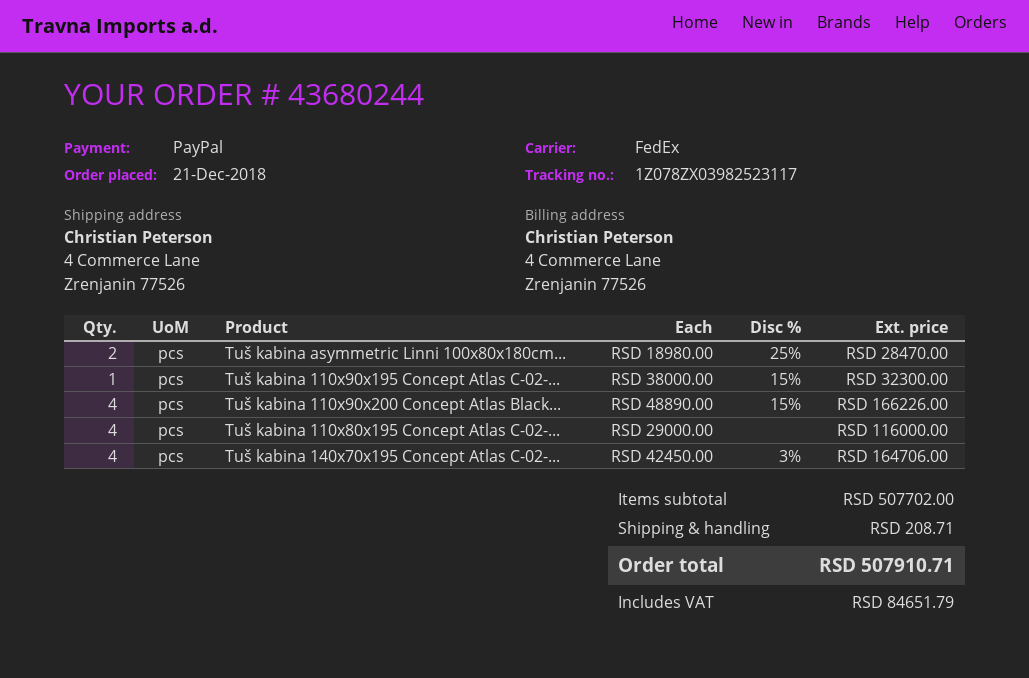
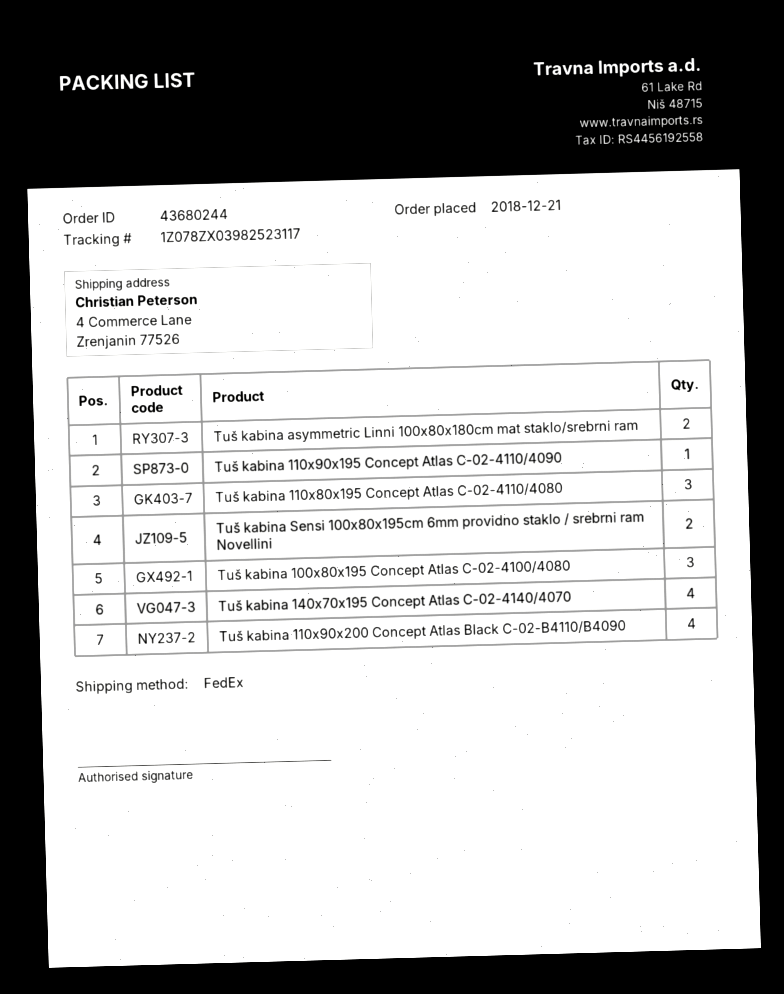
Tuš kabina 110x80x195 Concept Atlas C-02-...: 4 -> 3
Tuš kabina Sensi 100x80x195cm 6mm providno staklo / srebrni ram Novellini: none -> 2
Tuš kabina 100x80x195 Concept Atlas C-02-4100/4080: none -> 3

